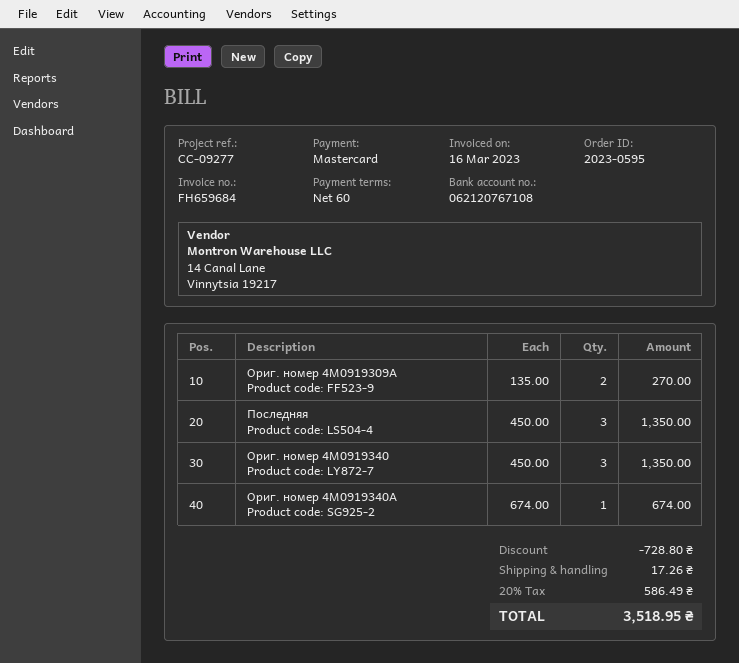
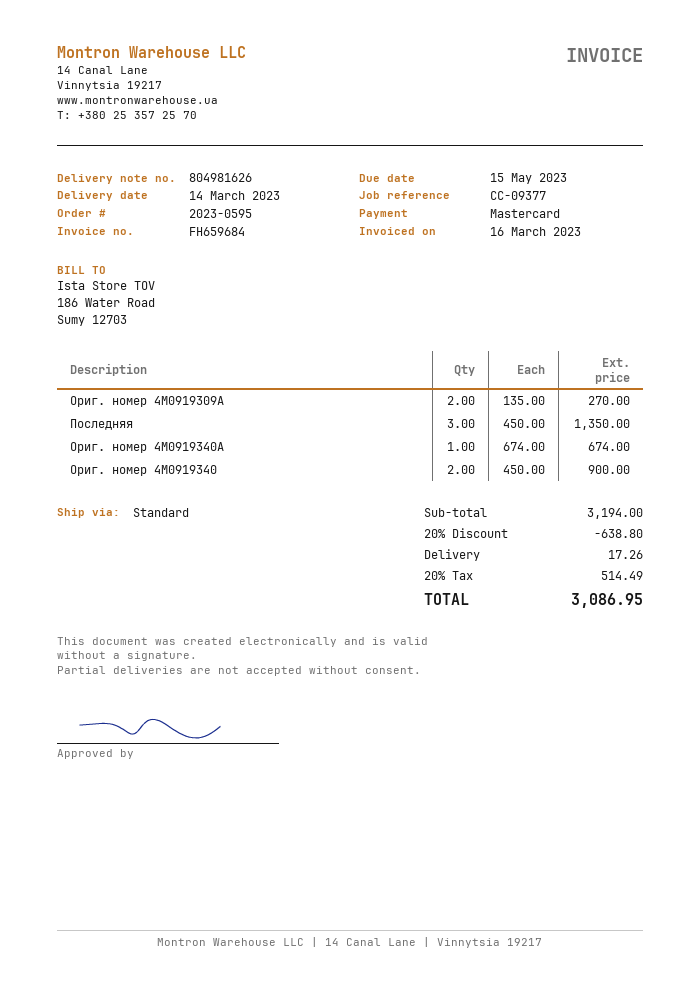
reference: CC-09277 -> CC-09377
Ориг. номер 4M0919340: 3 x 450.00 = 1350.00 -> 2 x 450.00 = 900.00
discount: 728.80 -> 638.80
tax: 20% = 586.49 -> 20% = 514.49
total: 3518.95 -> 3086.95

